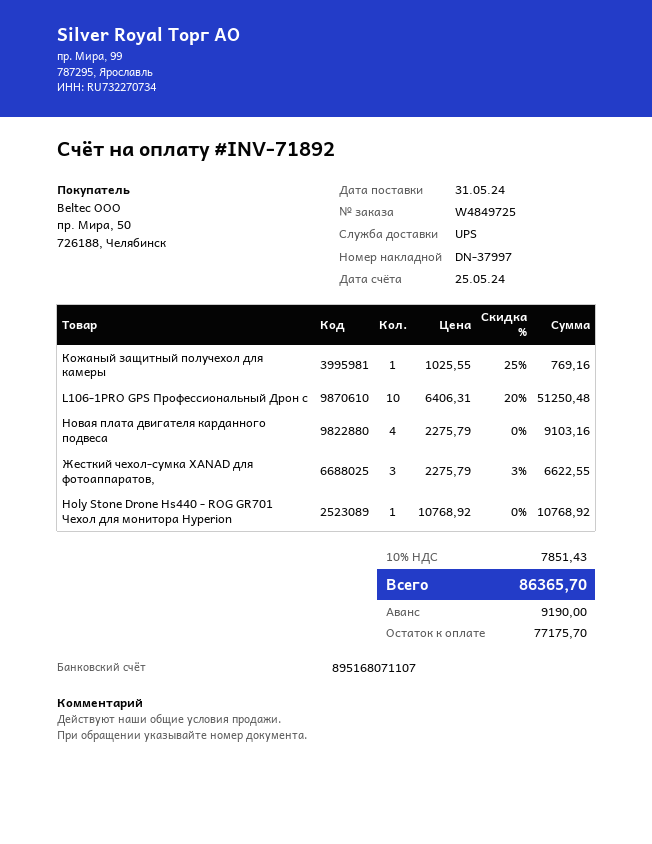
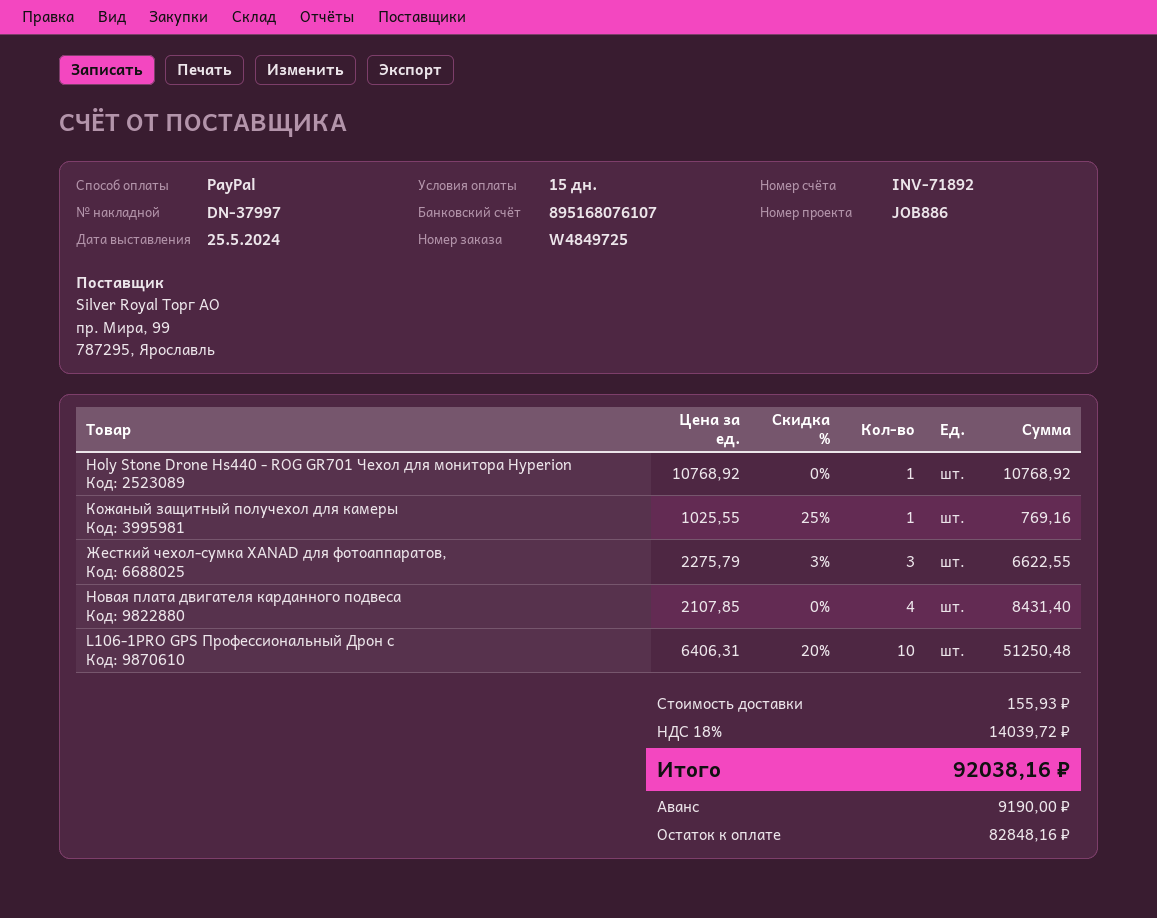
bank account: 895168071107 -> 895168076107
Новая плата двигателя карданного подвеса: 4 x 2275.79 = 9103.16 -> 4 x 2107.85 = 8431.40
shipping: none -> 155.93
tax: 10% = 7851.43 -> 18% = 14039.72
total: 86365.70 -> 92038.16
balance: 77175.70 -> 82848.16

